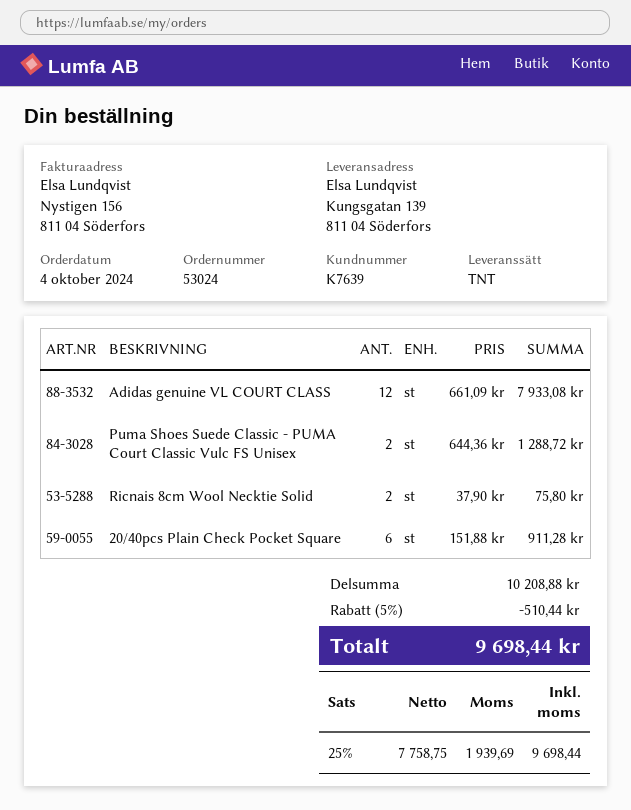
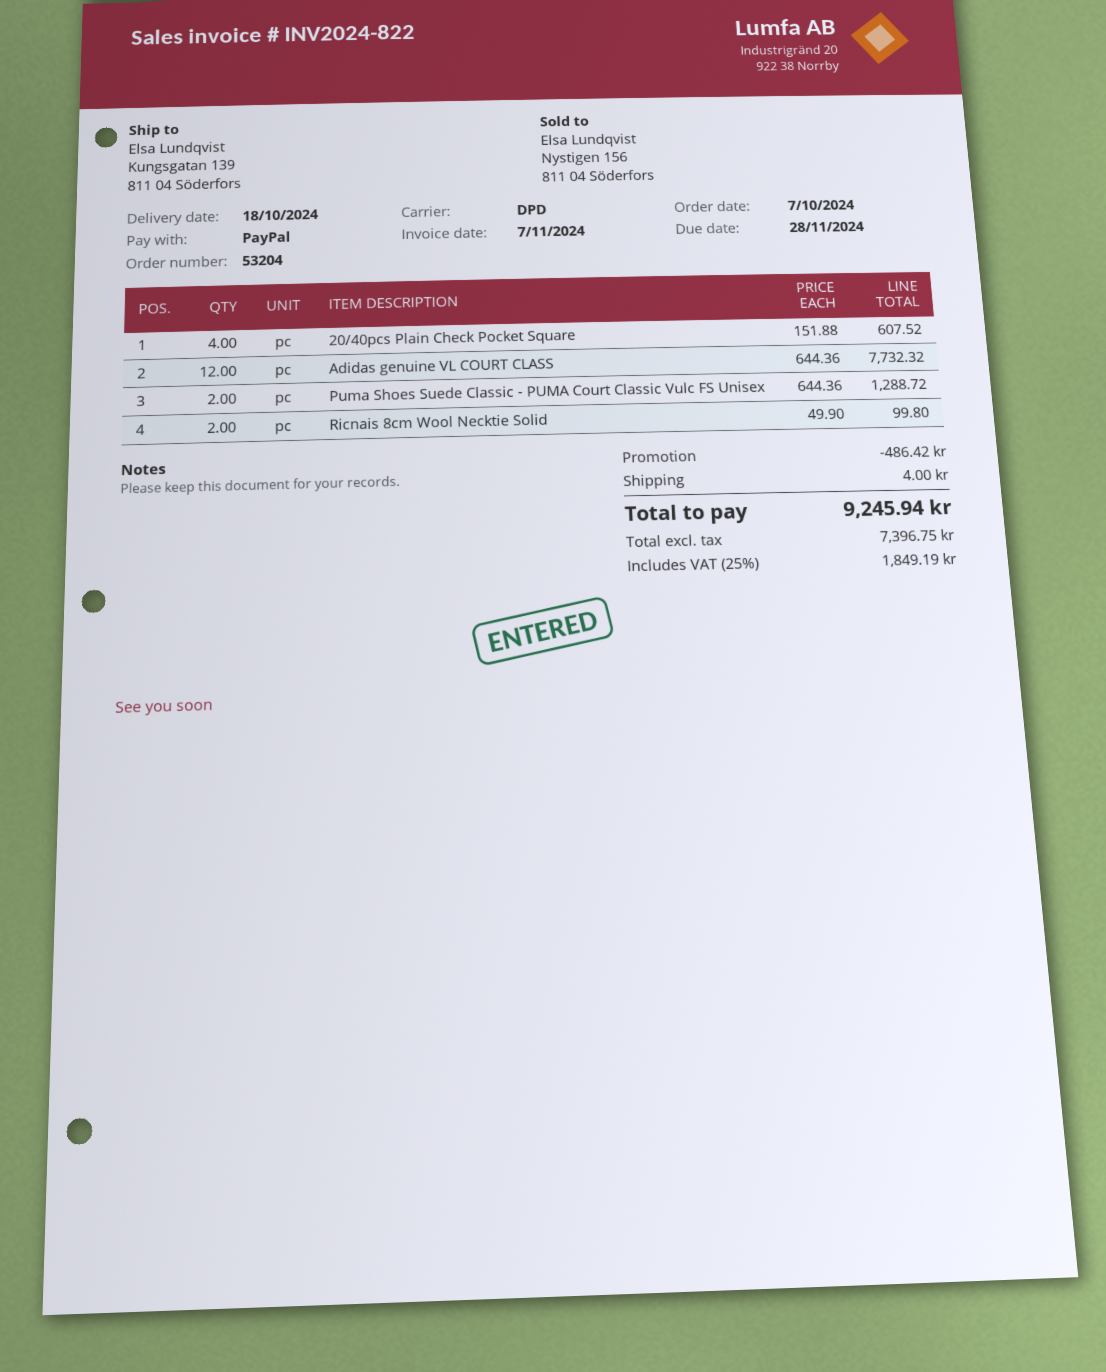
order number: 53024 -> 53204
order date: 2024-10-04 -> 2024-10-07
shipping method: TNT -> DPD
Adidas genuine VL COURT CLASS: 12 x 661.09 = 7933.08 -> 12 x 644.36 = 7732.32
Ricnais 8cm Wool Necktie Solid: 2 x 37.90 = 75.80 -> 2 x 49.90 = 99.80
20/40pcs Plain Check Pocket Square: 6 x 151.88 = 911.28 -> 4 x 151.88 = 607.52
discount: 510.44 -> 486.42
shipping: none -> 4.00
net: 7758.75 -> 7396.75
tax: 25% = 1939.69 -> 25% = 1849.19
total: 9698.44 -> 9245.94

